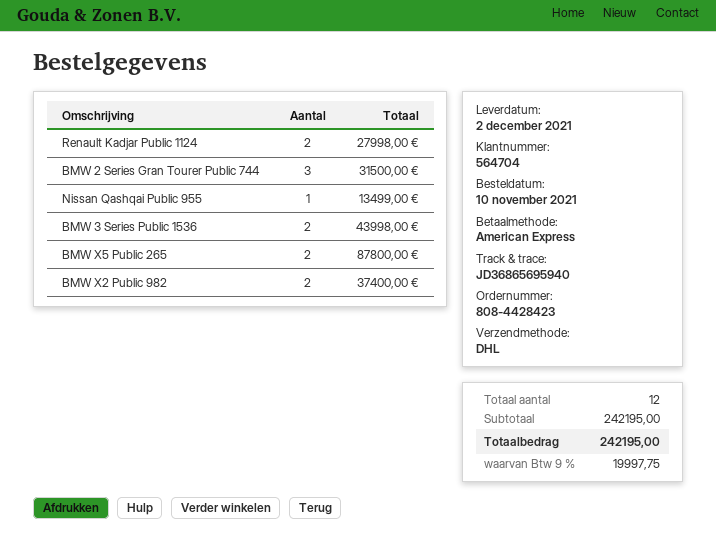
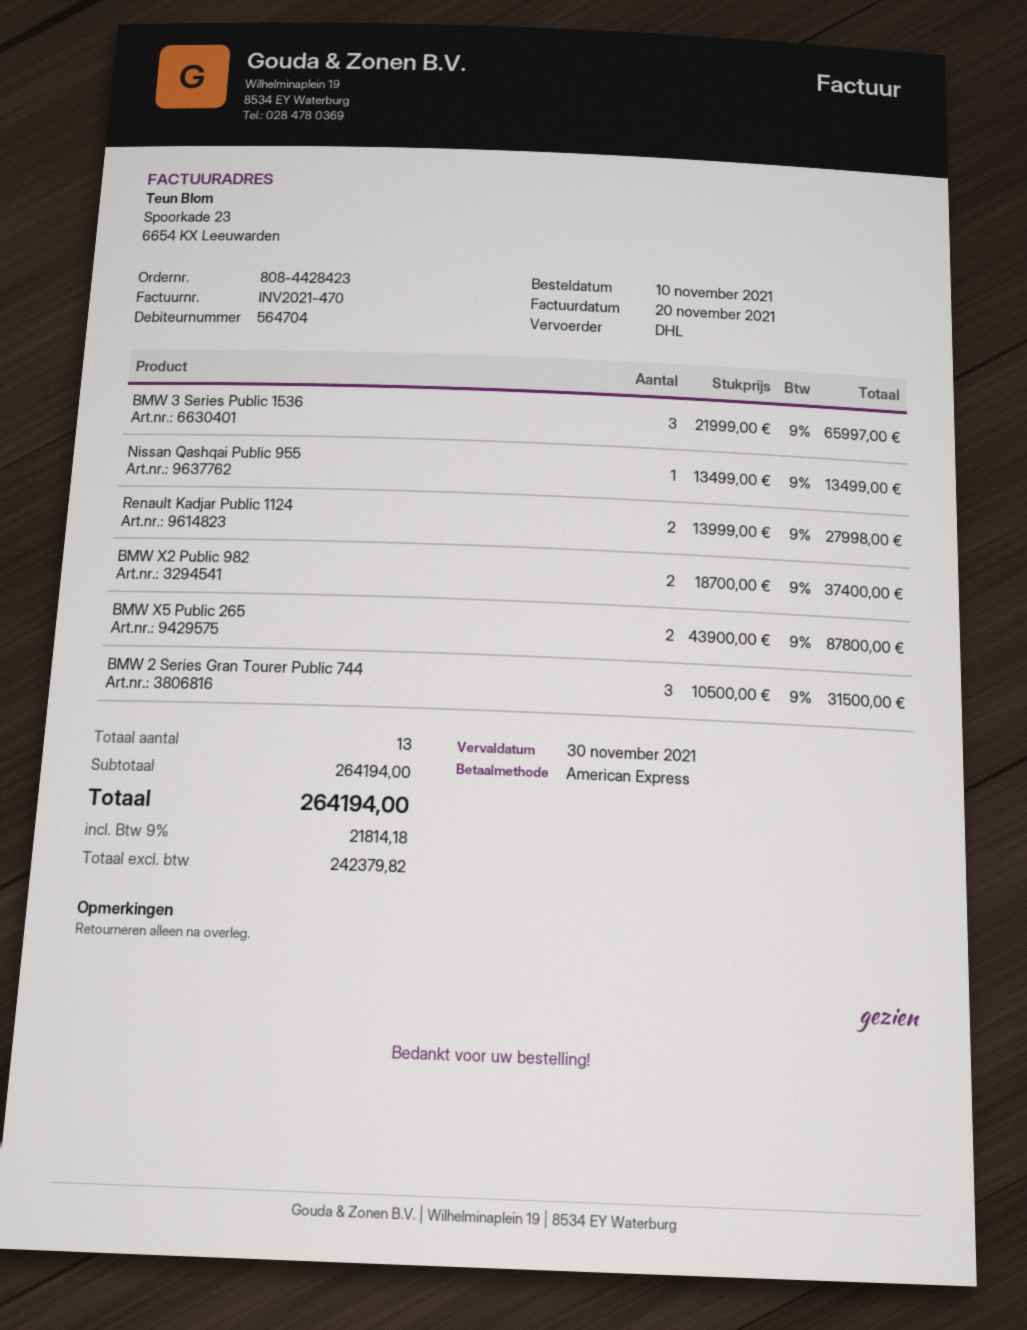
BMW 3 Series Public 1536: 2 for 43998.00 -> 3 for 65997.00
total quantity: 12 -> 13
subtotal: 242195.00 -> 264194.00
tax: 9% = 19997.75 -> 9% = 21814.18
total: 242195.00 -> 264194.00

